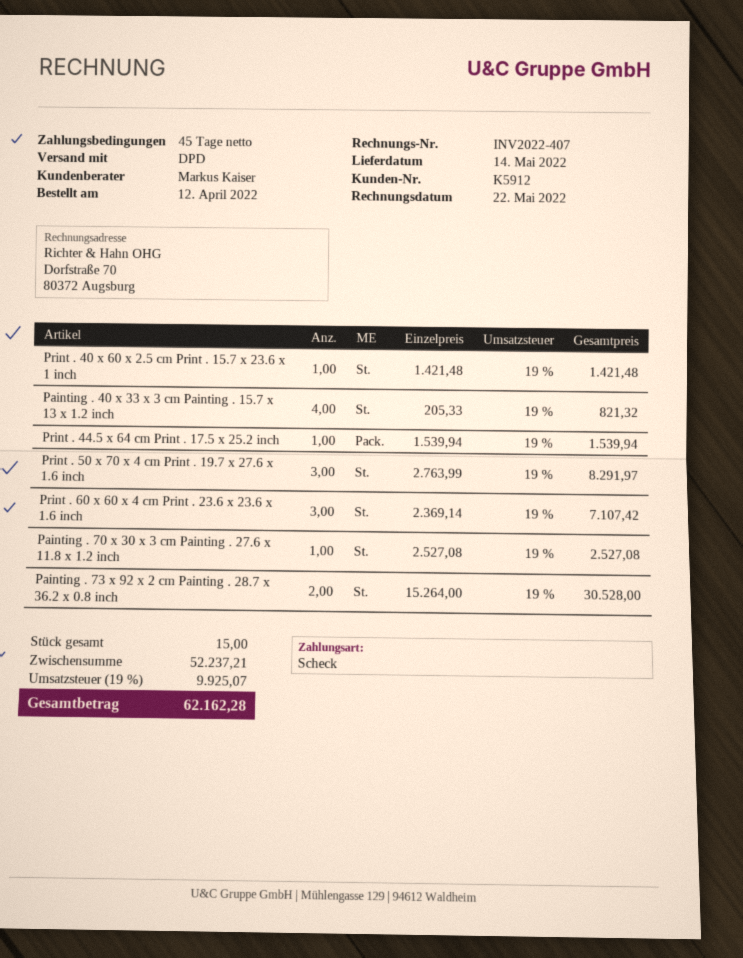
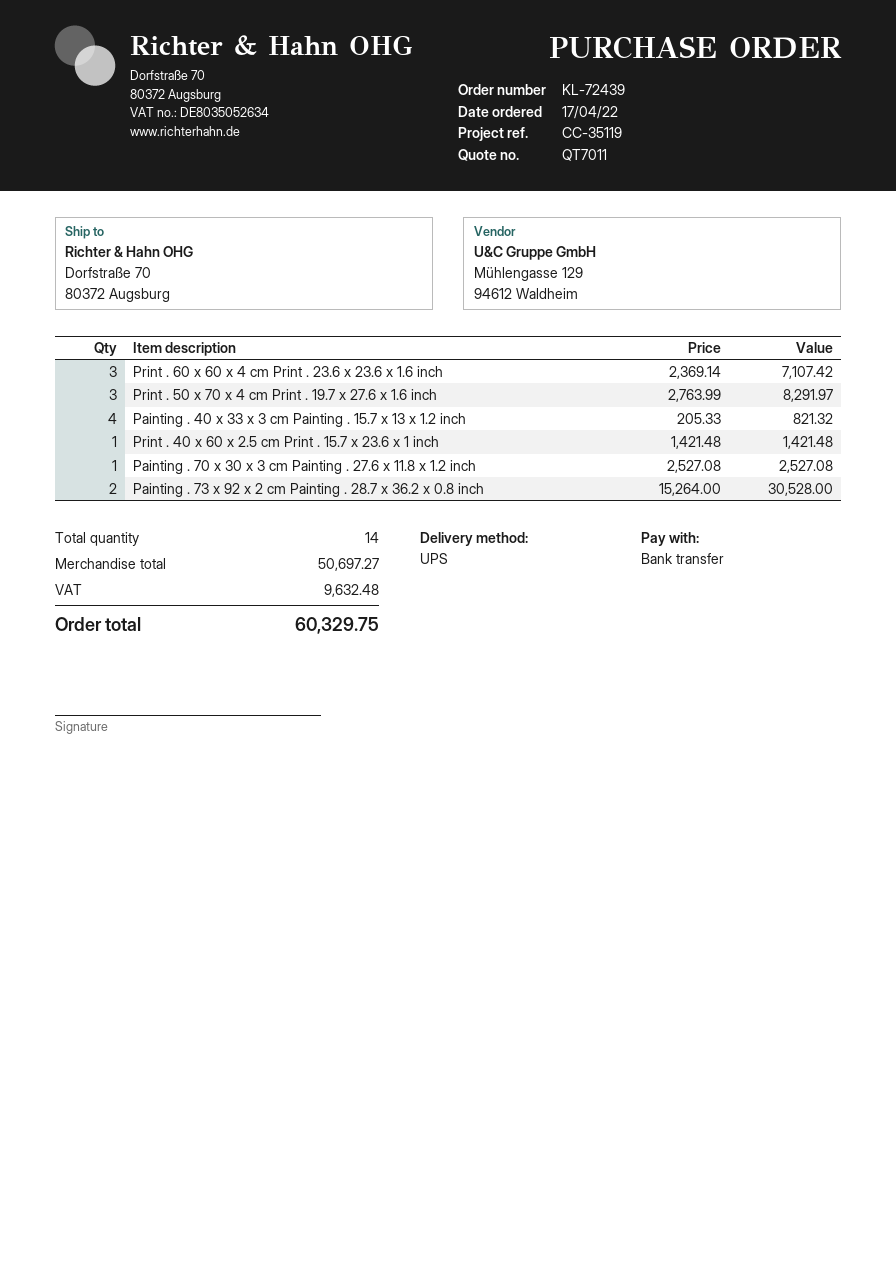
order date: 2022-04-12 -> 2022-04-17
payment method: cheque -> bank transfer
shipping method: DPD -> UPS
Print . 44.5 x 64 cm Print . 17.5 x 25.2 inch: 1 x 1539.94 = 1539.94 -> none
total quantity: 15 -> 14
subtotal: 52237.21 -> 50697.27
tax: 9925.07 -> 9632.48
total: 62162.28 -> 60329.75

